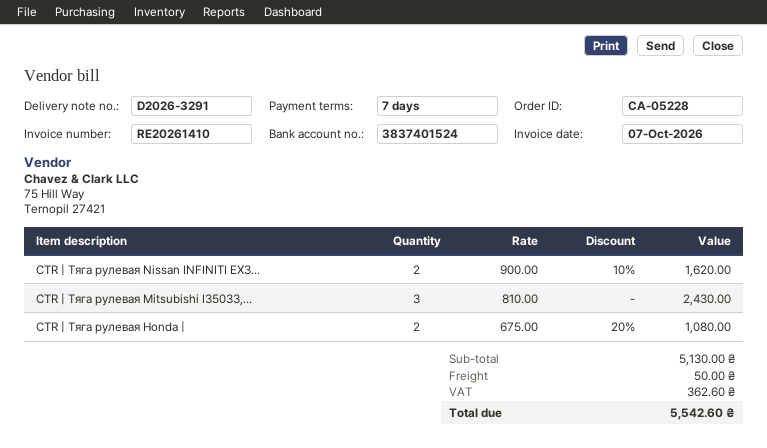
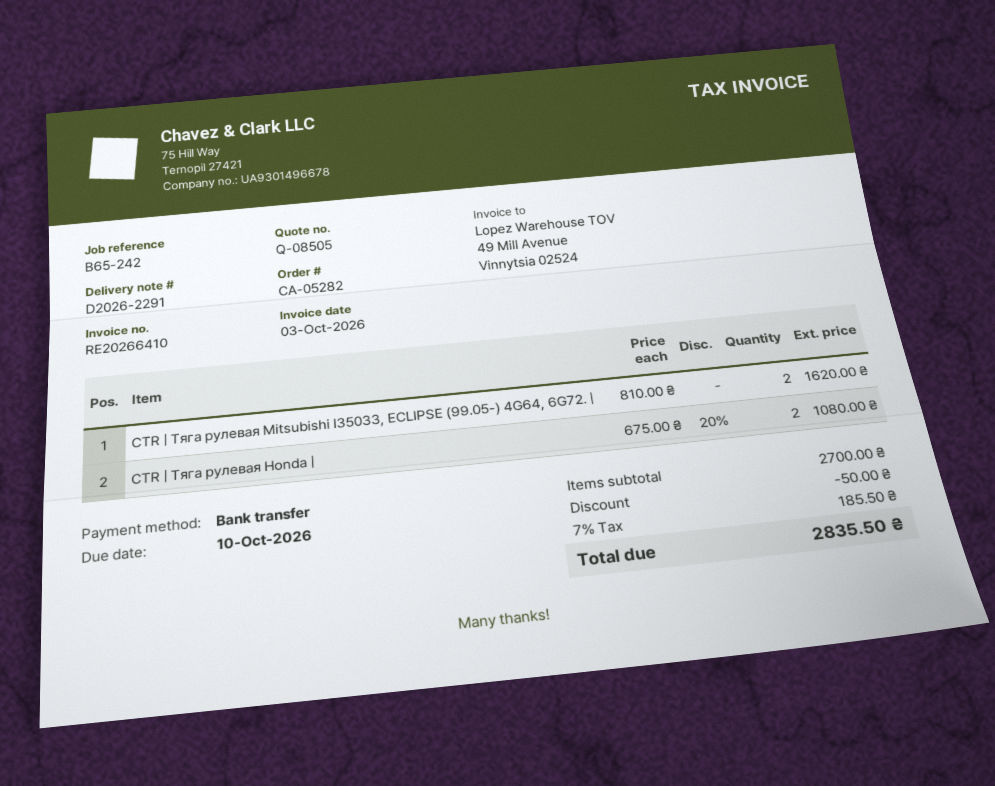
order number: CA-05228 -> CA-05282
delivery note number: D2026-3291 -> D2026-2291
invoice number: RE20261410 -> RE20266410
invoice date: 2026-10-07 -> 2026-10-03
CTR | Тяга рулевая Nissan INFINITI EX3...: 2 x 900.00 - 10% = 1620.00 -> none
CTR | Тяга рулевая Mitsubishi I35033,...: 3 x 810.00 = 2430.00 -> 2 x 810.00 = 1620.00
subtotal: 5130.00 -> 2700.00
discount: none -> 50.00
shipping: 50.00 -> none
tax: 362.60 -> 185.50
total: 5542.60 -> 2835.50

